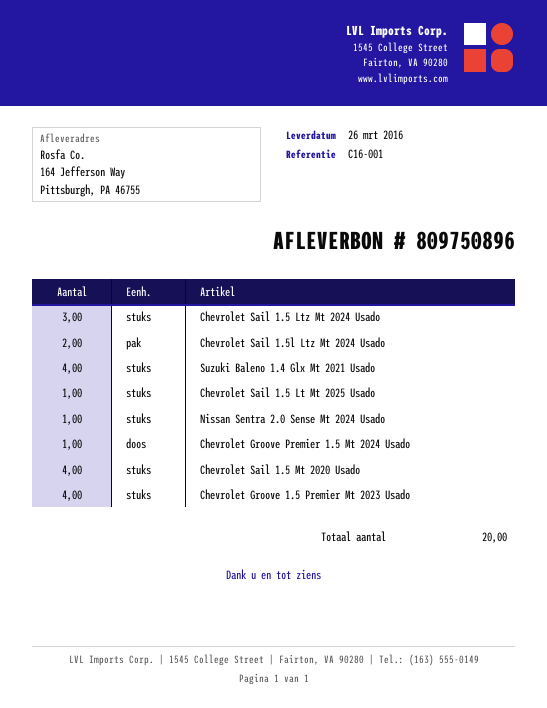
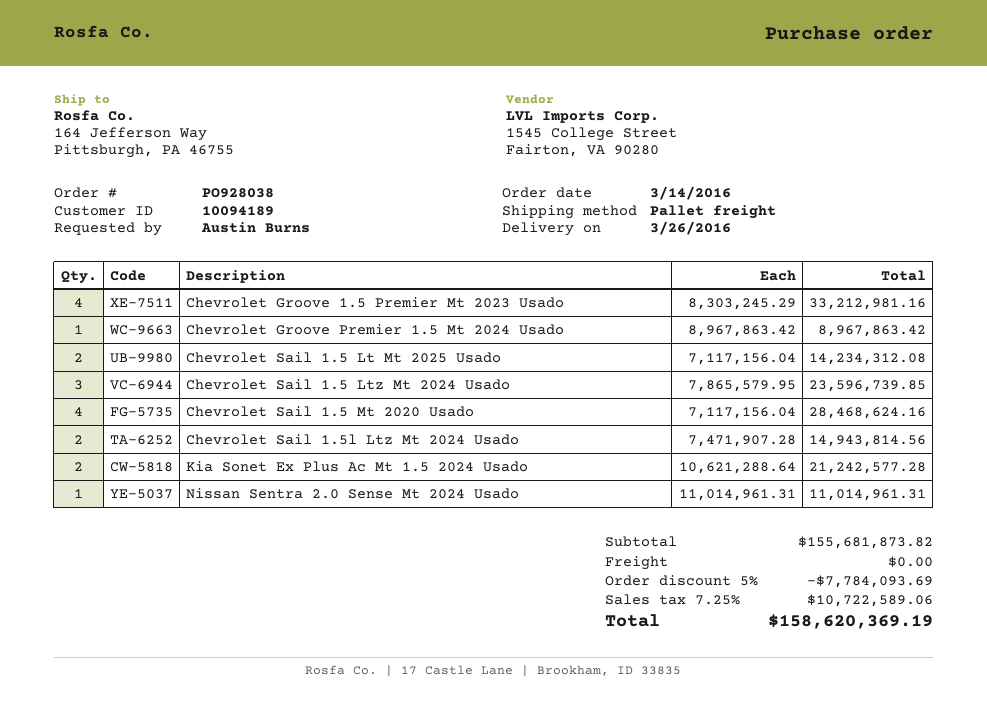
Suzuki Baleno 1.4 Glx Mt 2021 Usado: 4 -> none
Chevrolet Sail 1.5 Lt Mt 2025 Usado: 1 -> 2
Kia Sonet Ex Plus Ac Mt 1.5 2024 Usado: none -> 2

